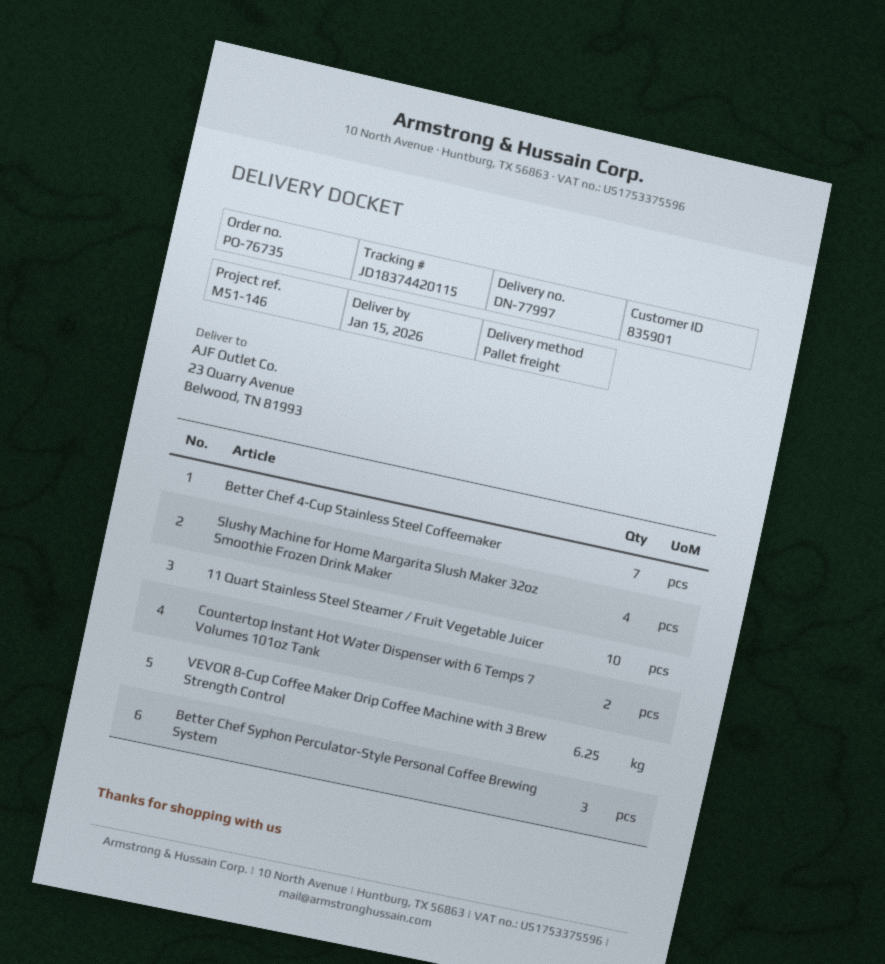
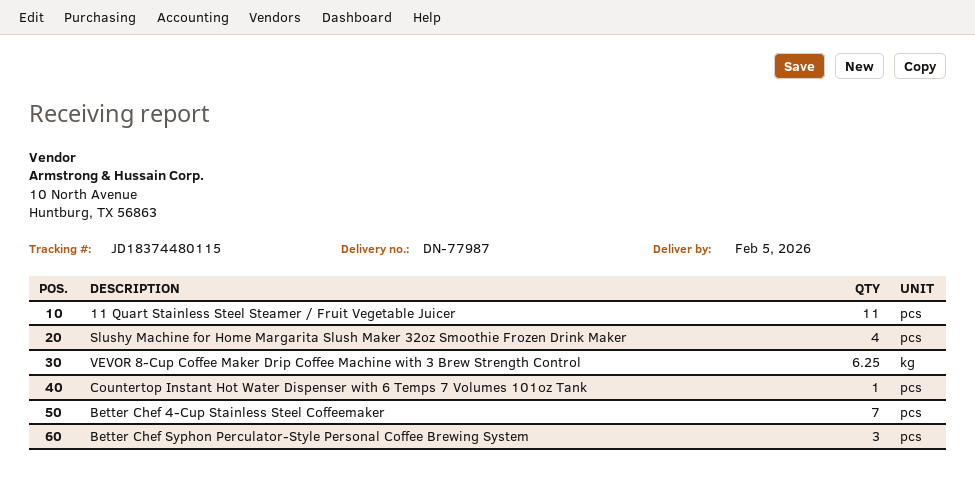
delivery note number: DN-77997 -> DN-77987
delivery date: 2026-01-15 -> 2026-02-05
tracking number: JD18374420115 -> JD18374480115
11 Quart Stainless Steel Steamer / Fruit Vegetable Juicer: 10 -> 11
Countertop Instant Hot Water Dispenser with 6 Temps 7 Volumes 101oz Tank: 2 -> 1

